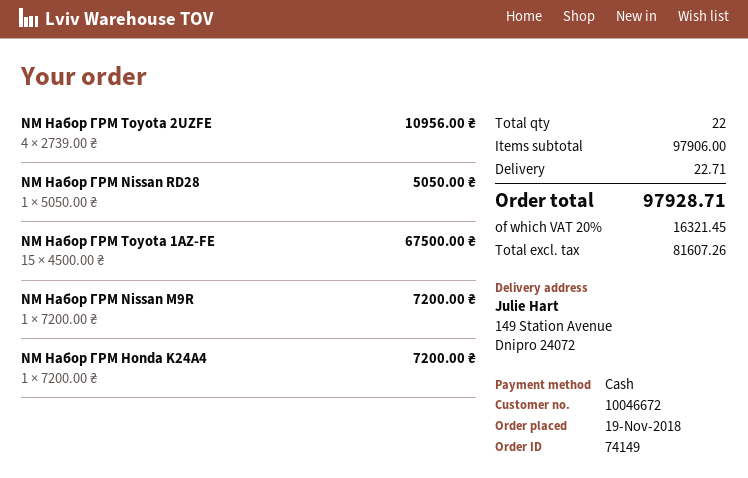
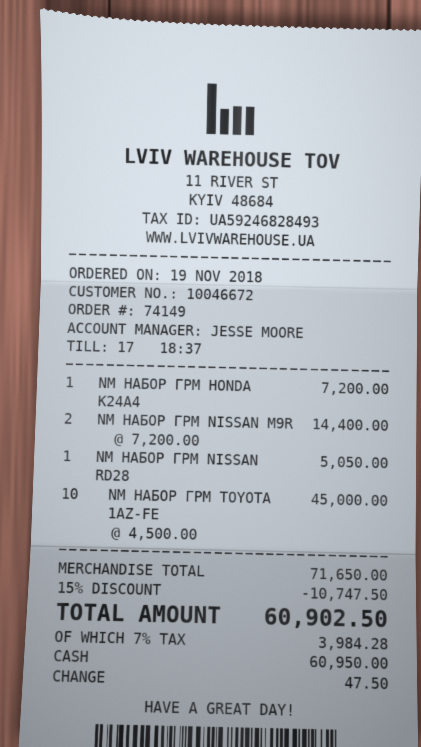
NM Набор ГРМ Toyota 2UZFE: 4 x 2739.00 = 10956.00 -> none
NM Набор ГРМ Toyota 1AZ-FE: 15 x 4500.00 = 67500.00 -> 10 x 4500.00 = 45000.00
NM Набор ГРМ Nissan M9R: 1 x 7200.00 = 7200.00 -> 2 x 7200.00 = 14400.00
subtotal: 97906.00 -> 71650.00
discount: none -> 15% = 10747.50
shipping: 22.71 -> none
tax: 20% = 16321.45 -> 7% = 3984.28
total: 97928.71 -> 60902.50

